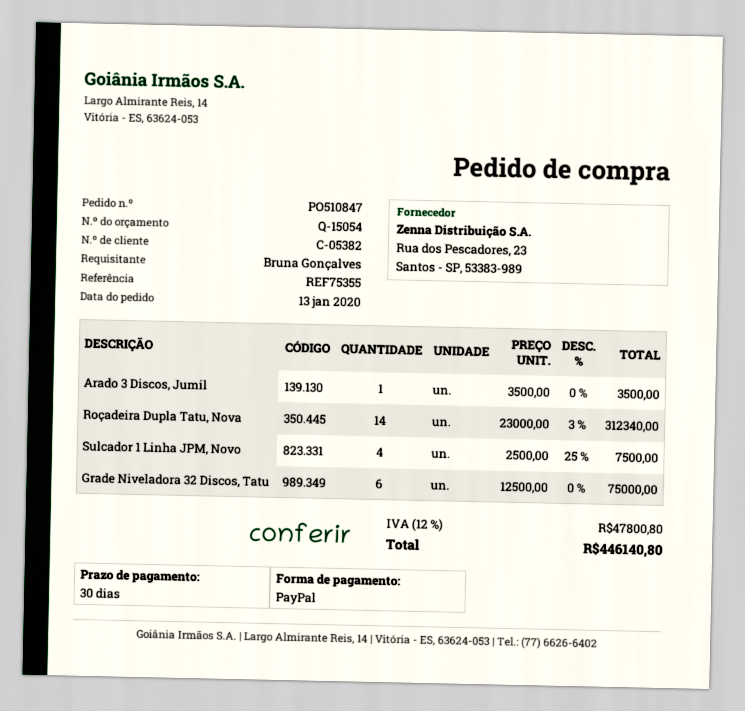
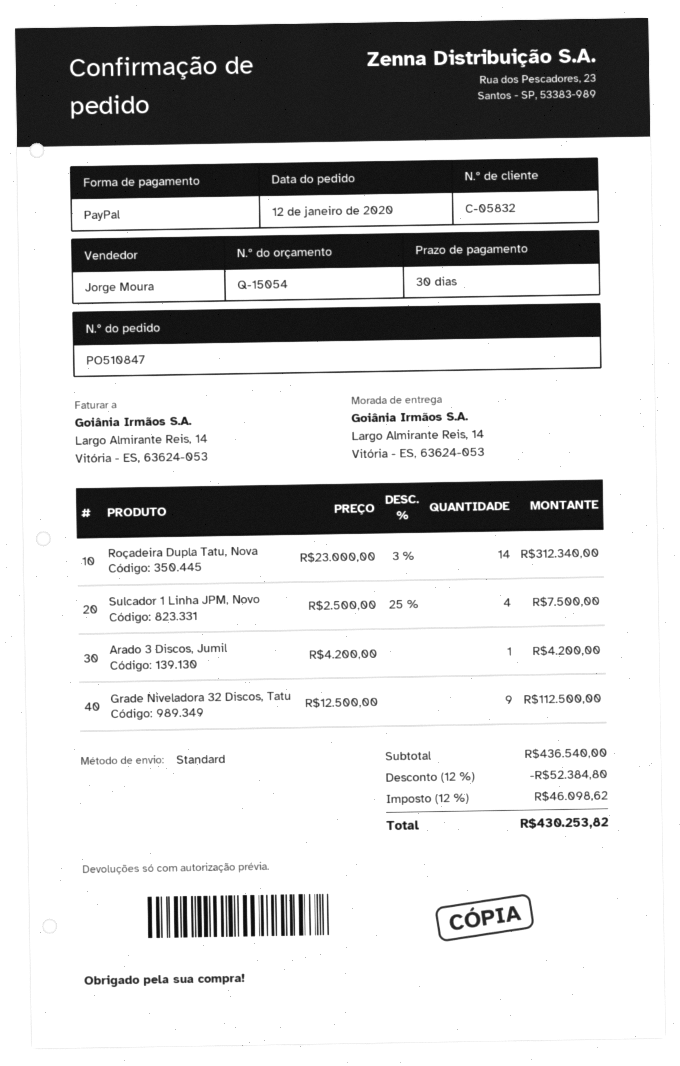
order date: 2020-01-13 -> 2020-01-12
customer number: C-05382 -> C-05832
Arado 3 Discos, Jumil: 1 x 3500.00 = 3500.00 -> 1 x 4200.00 = 4200.00
Grade Niveladora 32 Discos, Tatu: 6 x 12500.00 = 75000.00 -> 9 x 12500.00 = 112500.00
discount: none -> 12% = 52384.80
tax: 12% = 47800.80 -> 12% = 46098.62
total: 446140.80 -> 430253.82

